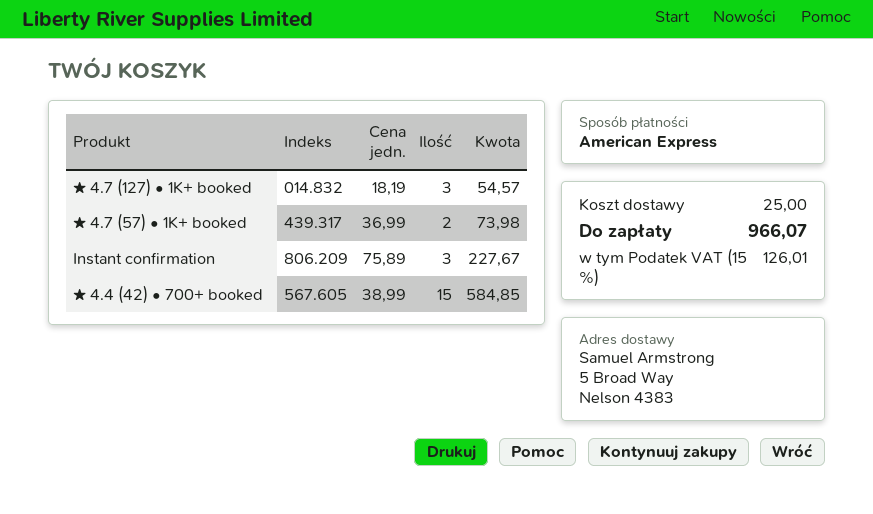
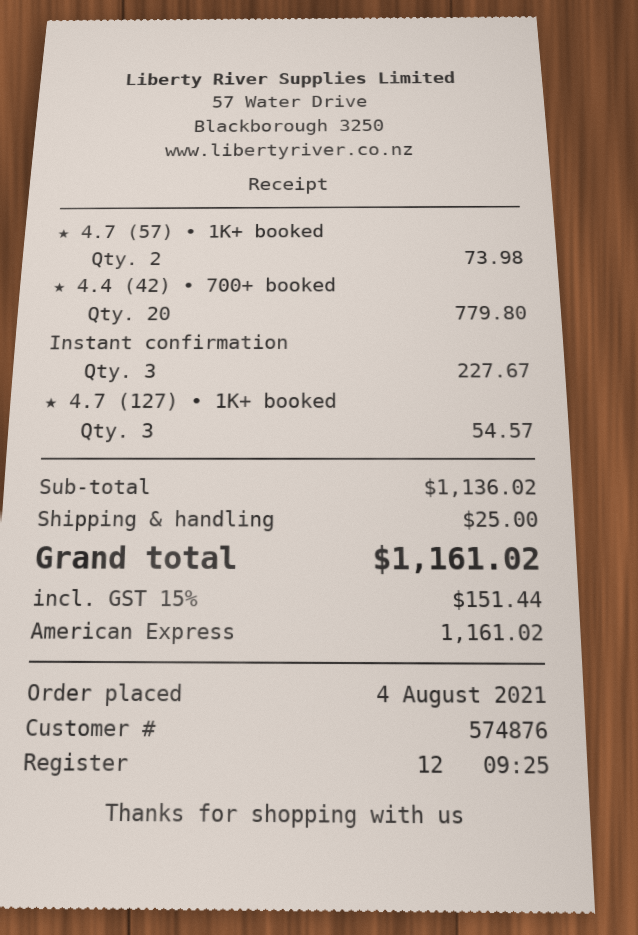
★ 4.4 (42) • 700+ booked: 15 for 584.85 -> 20 for 779.80
tax: 15% = 126.01 -> 15% = 151.44
total: 966.07 -> 1161.02

